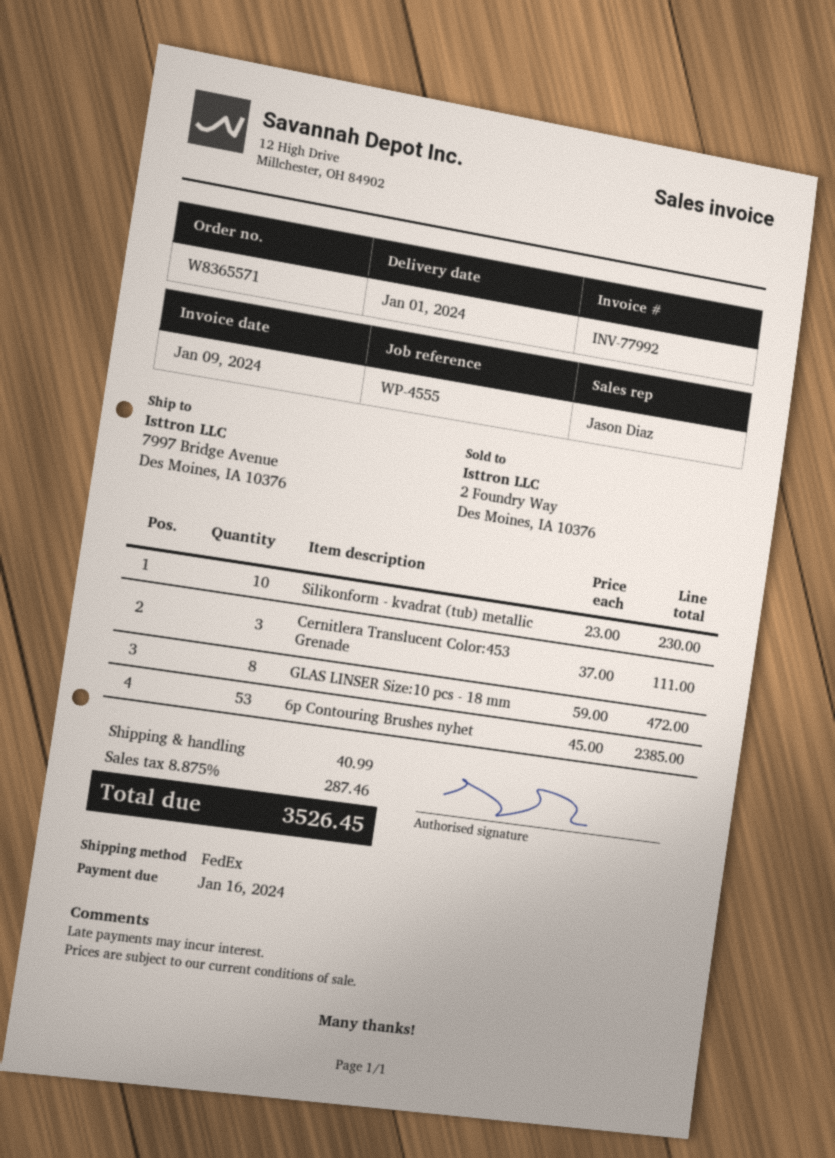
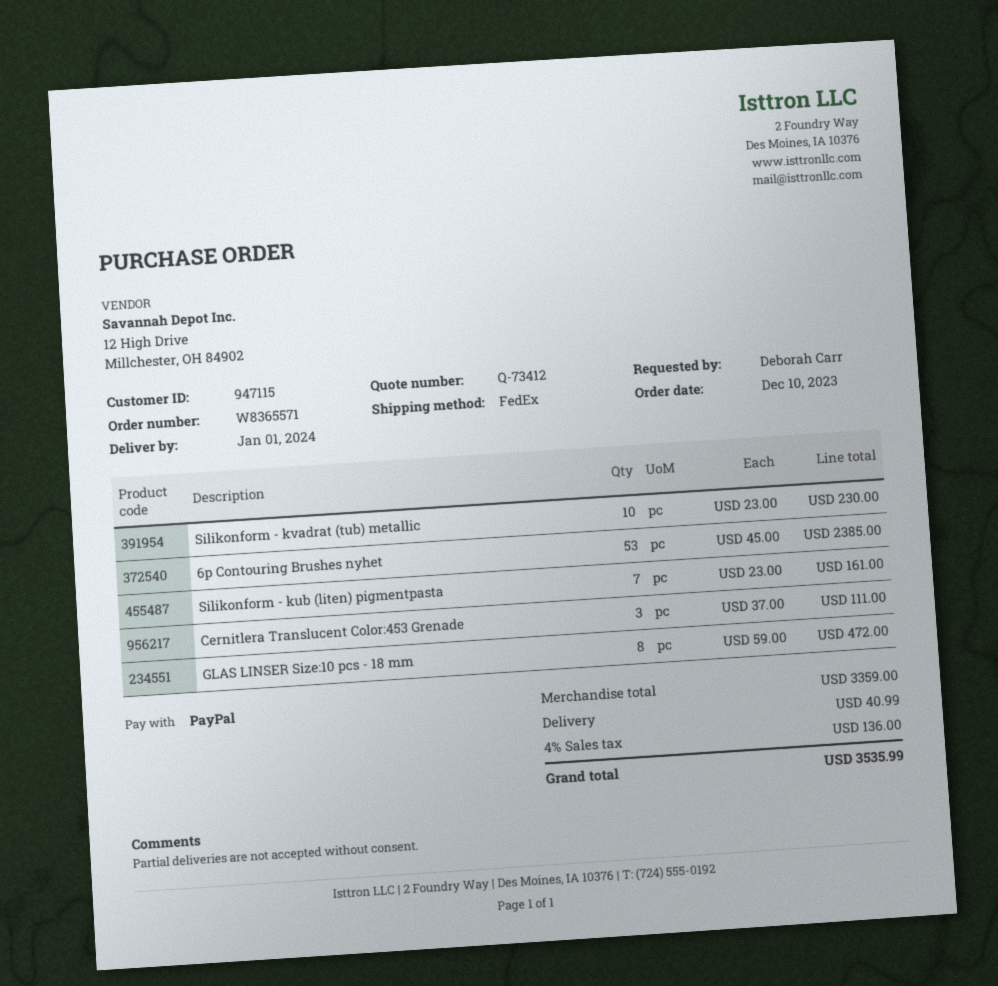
Silikonform - kub (liten) pigmentpasta: none -> 7 x 23.00 = 161.00
tax: 8.875% = 287.46 -> 4% = 136.00
total: 3526.45 -> 3535.99

